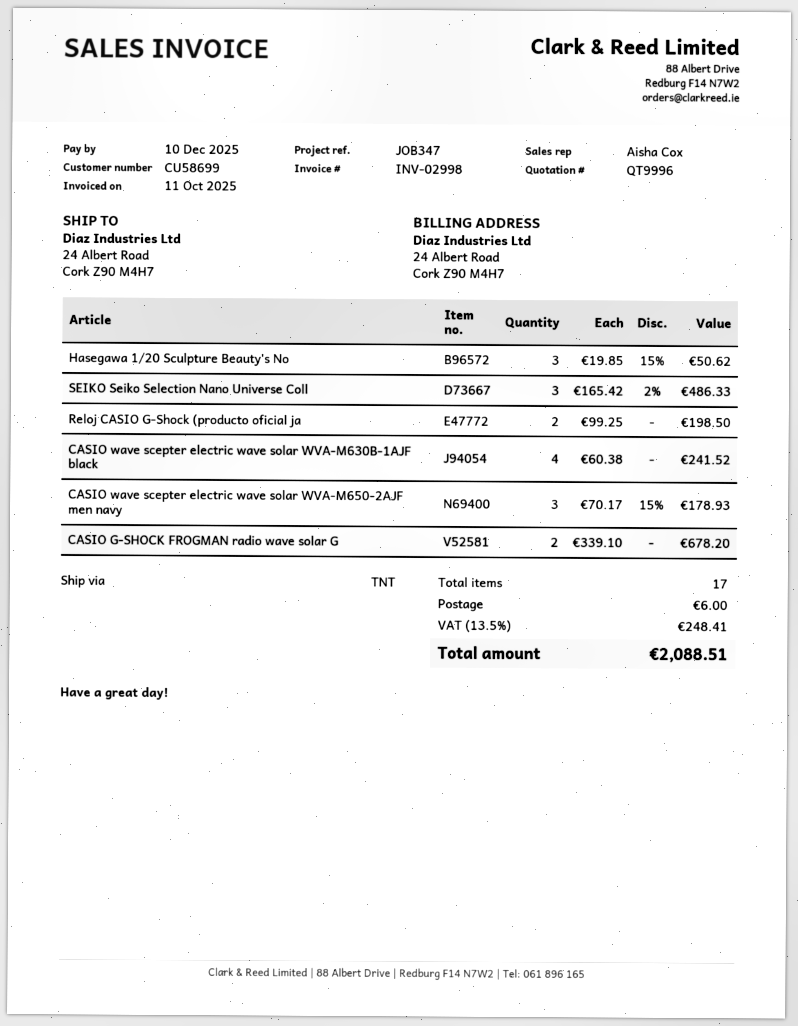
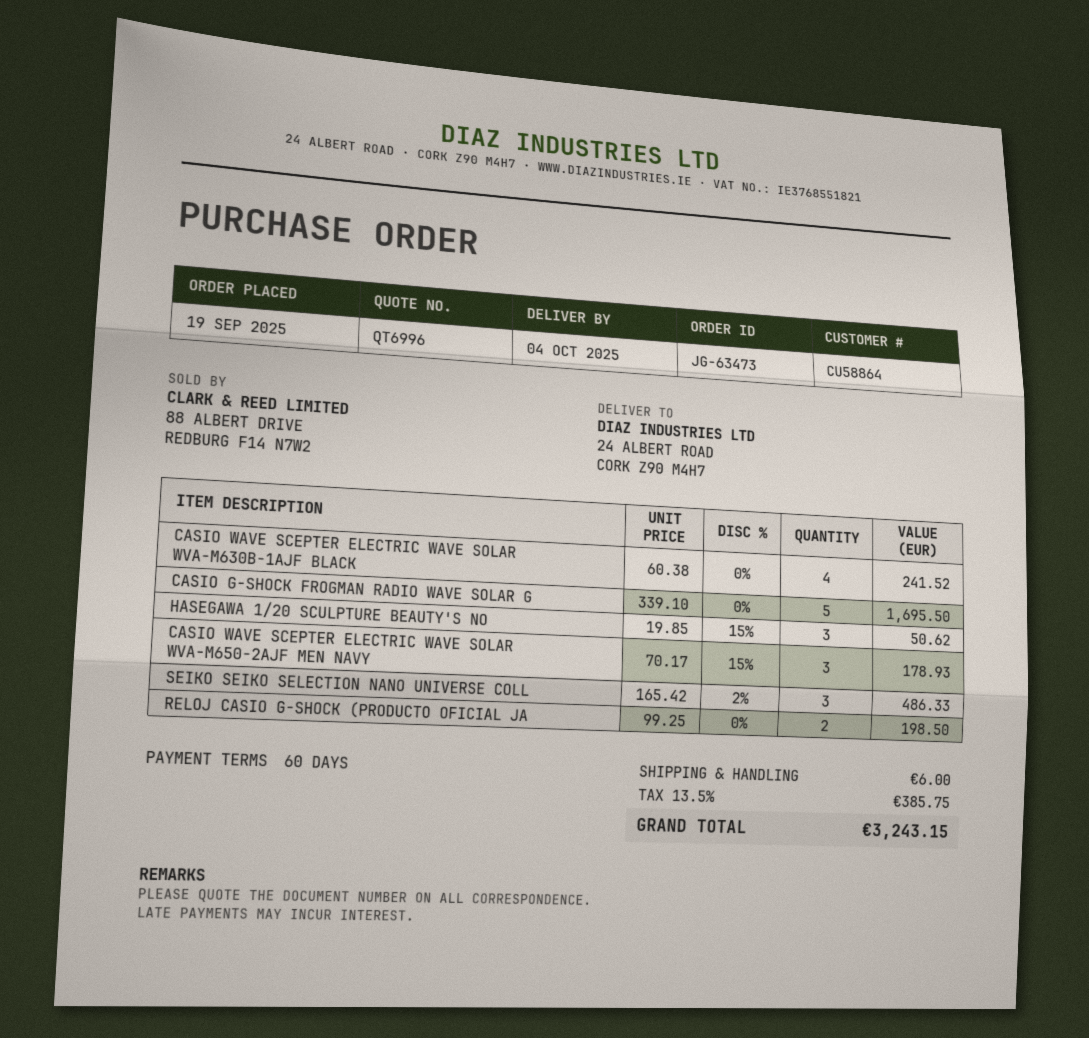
quote number: QT9996 -> QT6996
customer number: CU58699 -> CU58864
CASIO G-SHOCK FROGMAN radio wave solar G: 2 x 339.10 = 678.20 -> 5 x 339.10 = 1695.50
tax: 13.5% = 248.41 -> 13.5% = 385.75
total: 2088.51 -> 3243.15

